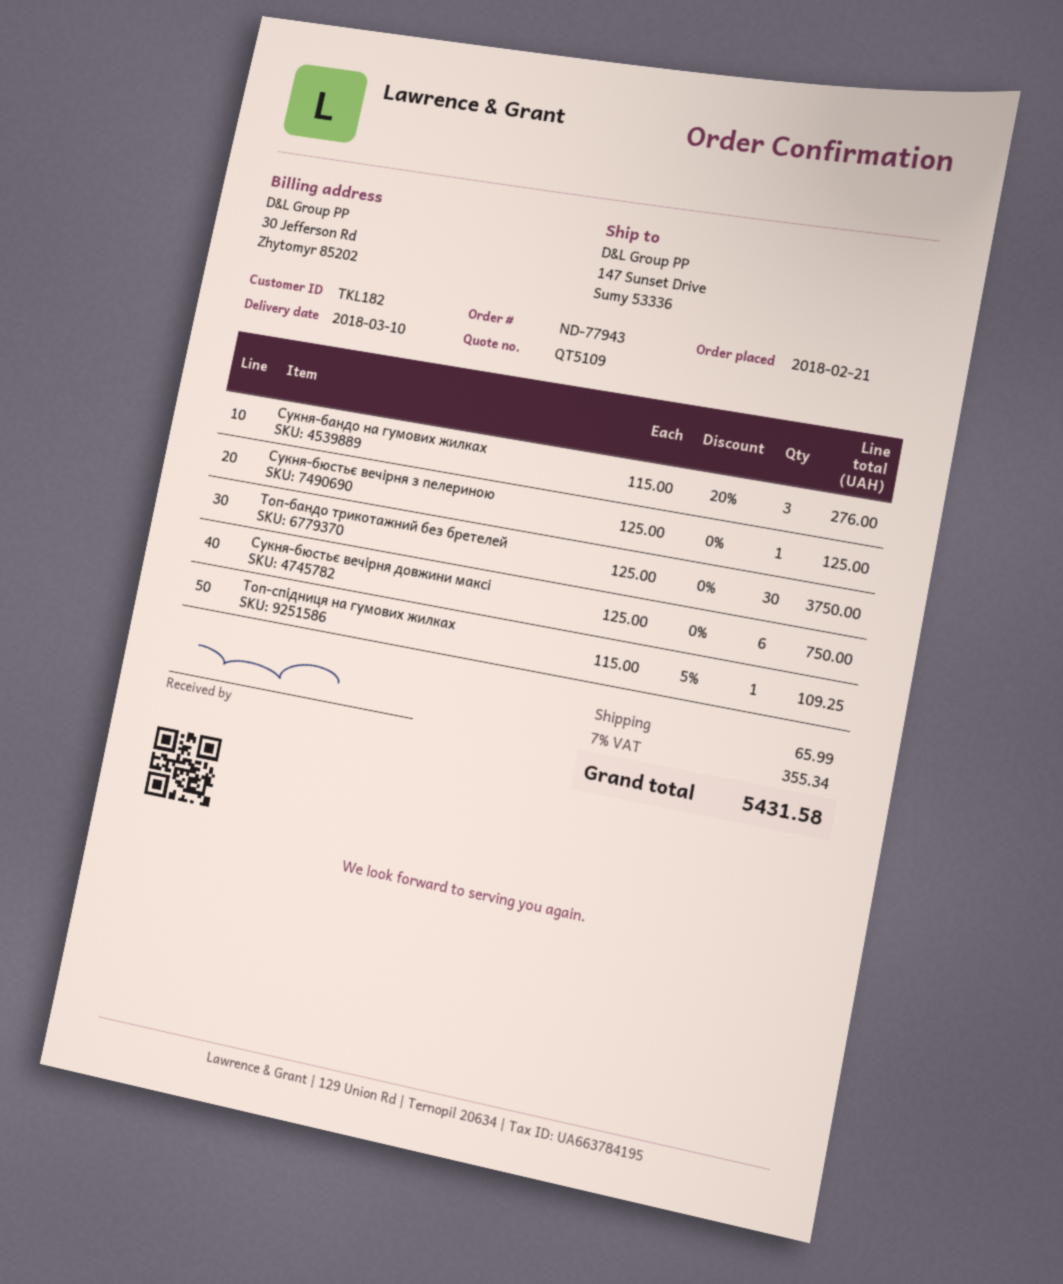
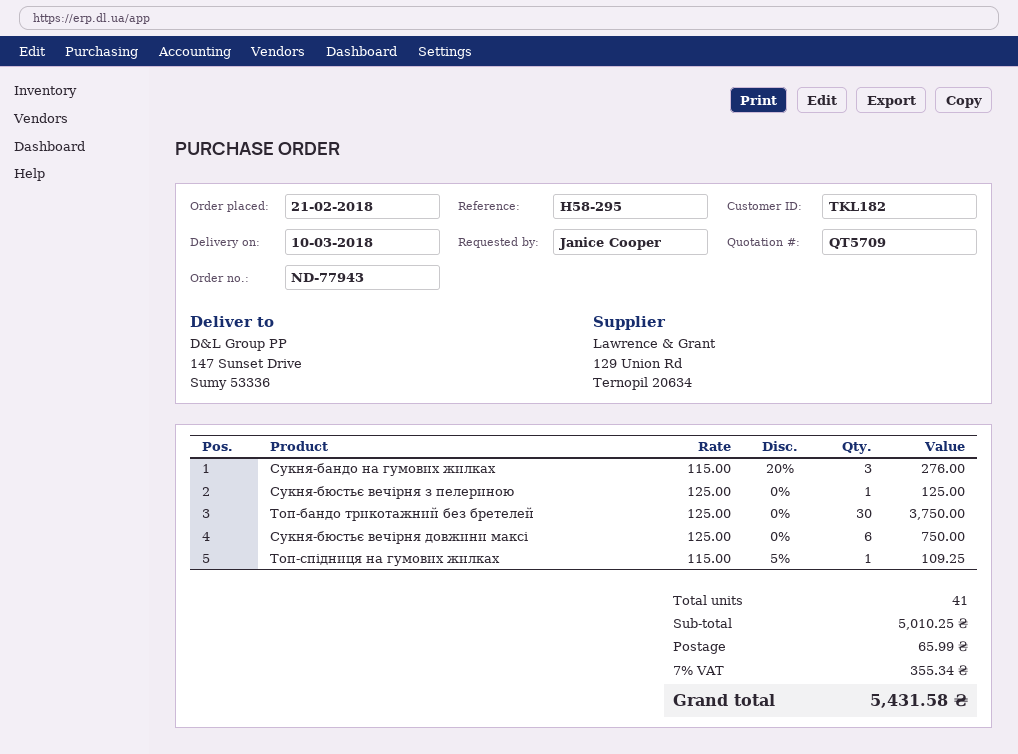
quote number: QT5109 -> QT5709

